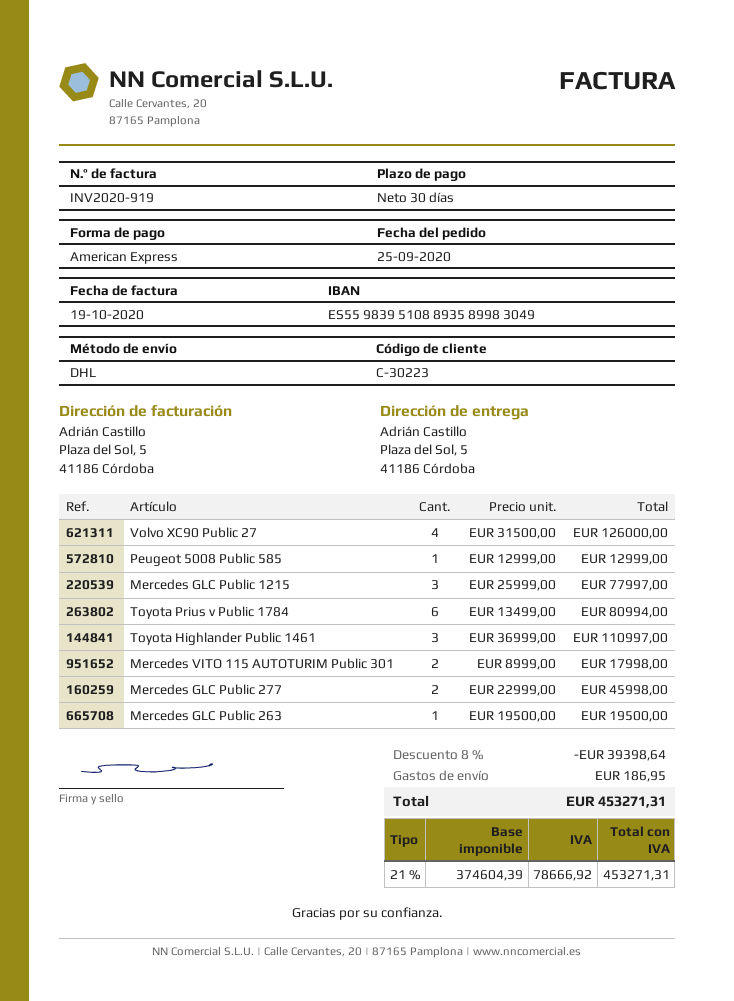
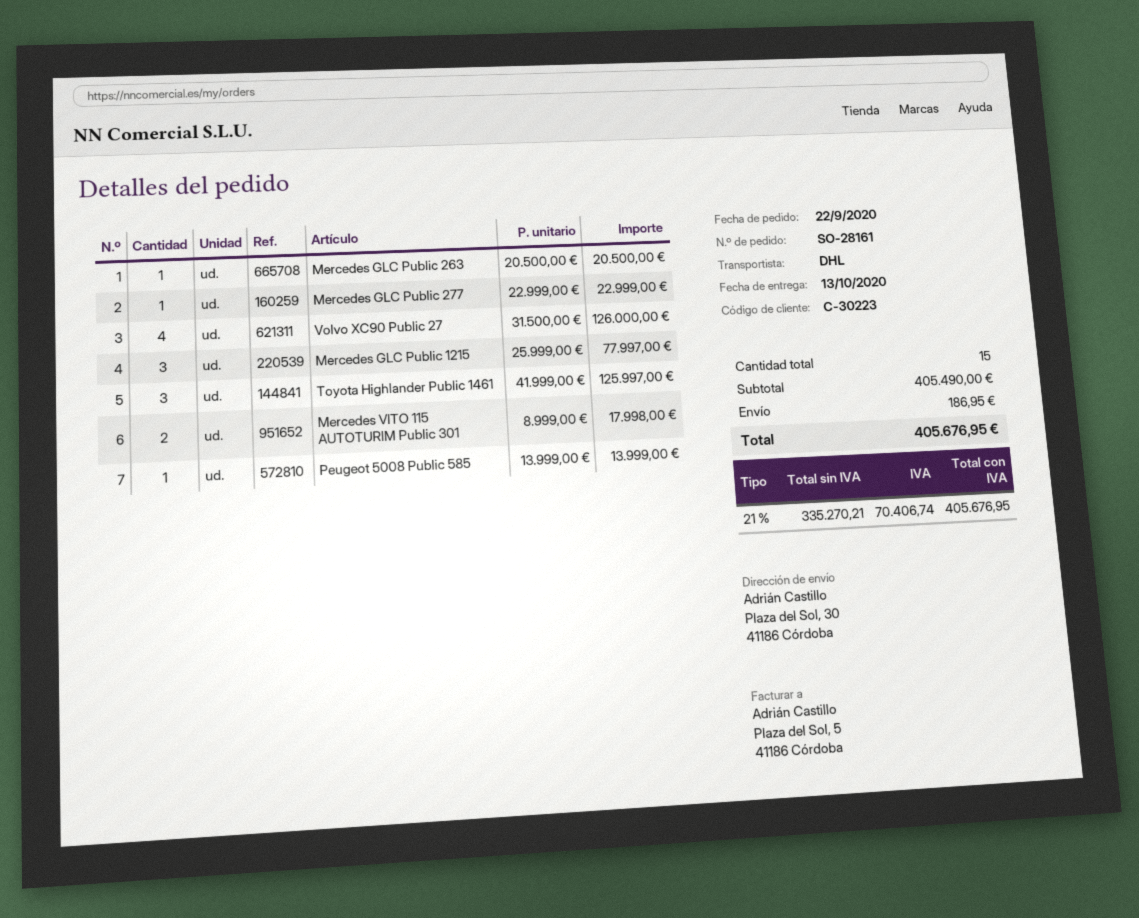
order date: 2020-09-25 -> 2020-09-22
ship to: Plaza del Sol, 5, 41186 Córdoba -> Plaza del Sol, 30, 41186 Córdoba
Peugeot 5008 Public 585: 1 x 12999.00 = 12999.00 -> 1 x 13999.00 = 13999.00
Toyota Prius v Public 1784: 6 x 13499.00 = 80994.00 -> none
Toyota Highlander Public 1461: 3 x 36999.00 = 110997.00 -> 3 x 41999.00 = 125997.00
Mercedes GLC Public 277: 2 x 22999.00 = 45998.00 -> 1 x 22999.00 = 22999.00
Mercedes GLC Public 263: 1 x 19500.00 = 19500.00 -> 1 x 20500.00 = 20500.00
discount: 8% = 39398.64 -> none
net: 374604.39 -> 335270.21
tax: 21% = 78666.92 -> 21% = 70406.74
total: 453271.31 -> 405676.95

